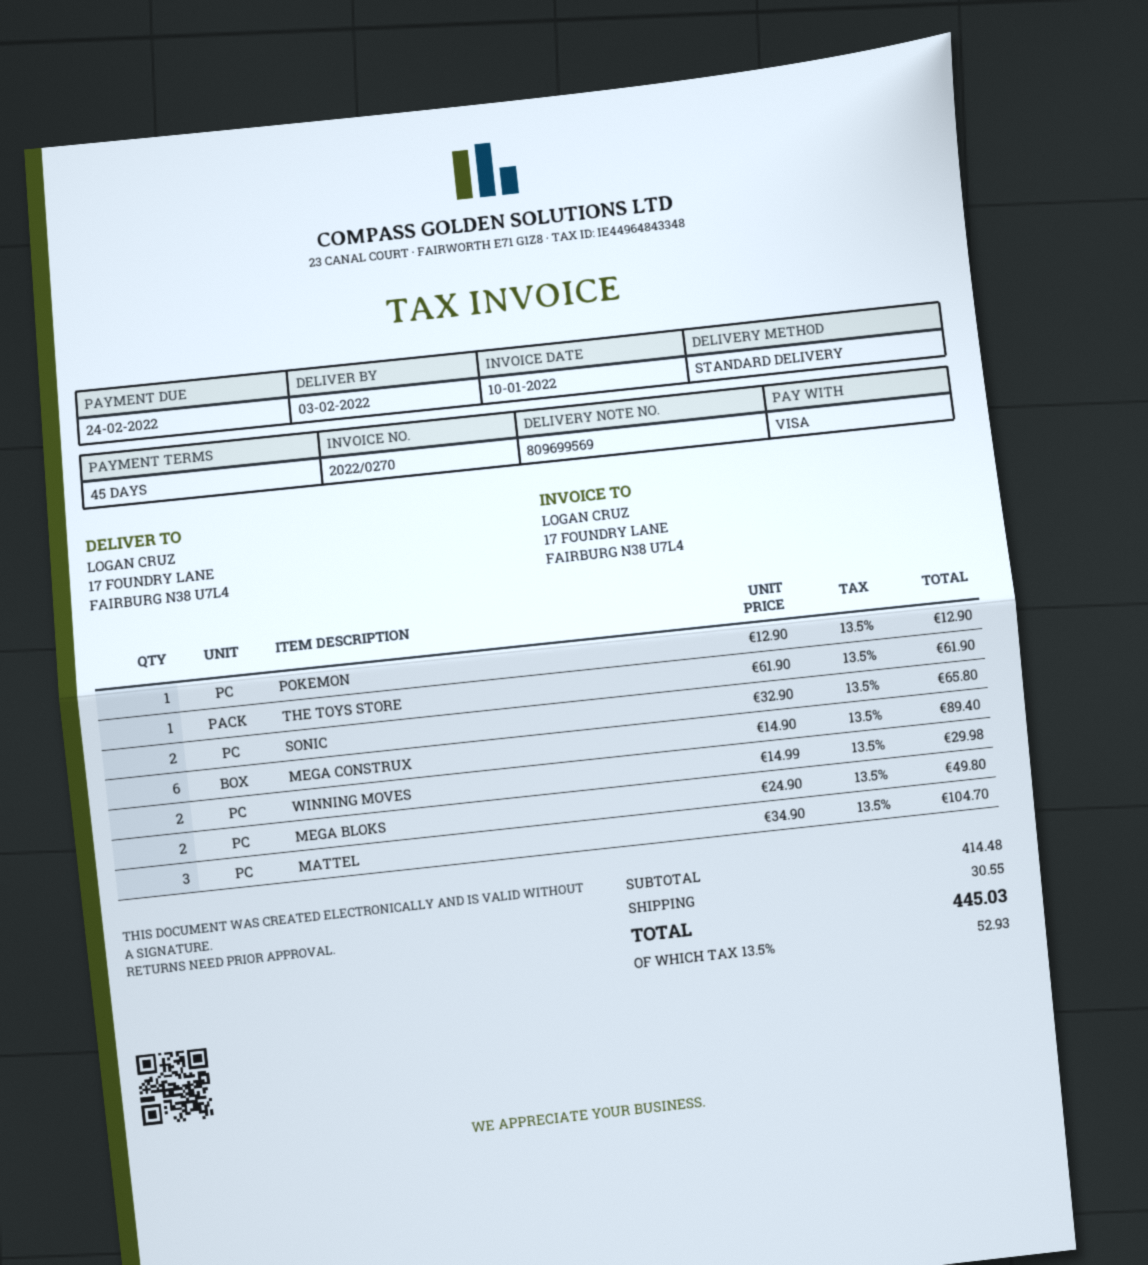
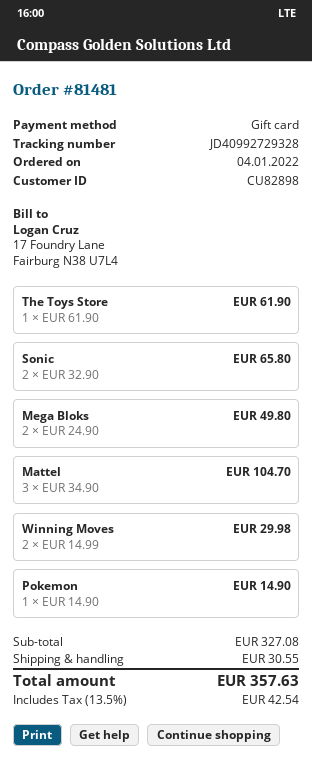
payment method: Visa -> gift card
POKEMON: 1 x 12.90 = 12.90 -> 1 x 14.90 = 14.90
MEGA CONSTRUX: 6 x 14.90 = 89.40 -> none
subtotal: 414.48 -> 327.08
tax: 13.5% = 52.93 -> 13.5% = 42.54
total: 445.03 -> 357.63

